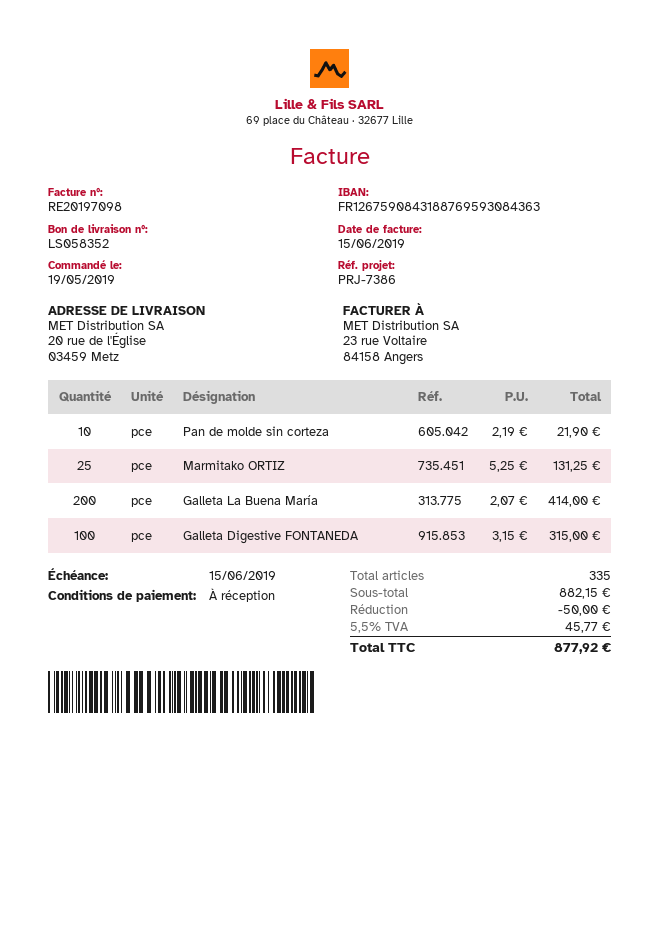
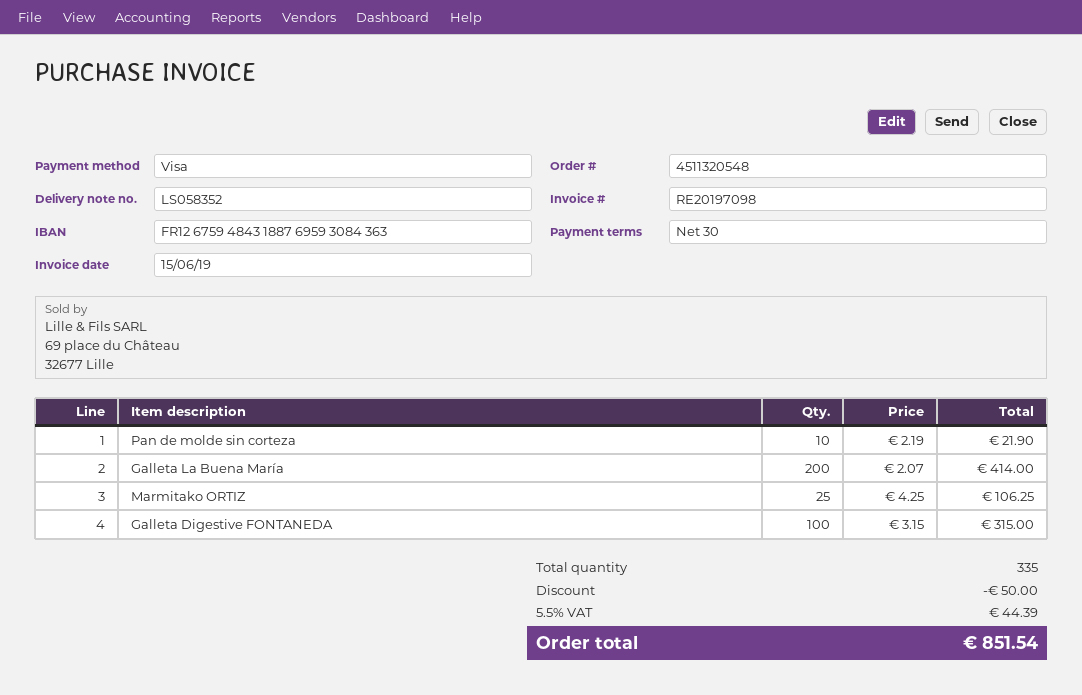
payment terms: on receipt -> 30 days
bank account: FR1267590843188769593084363 -> FR1267594843188769593084363
Marmitako ORTIZ: 25 x 5.25 = 131.25 -> 25 x 4.25 = 106.25
tax: 5.5% = 45.77 -> 5.5% = 44.39
total: 877.92 -> 851.54

